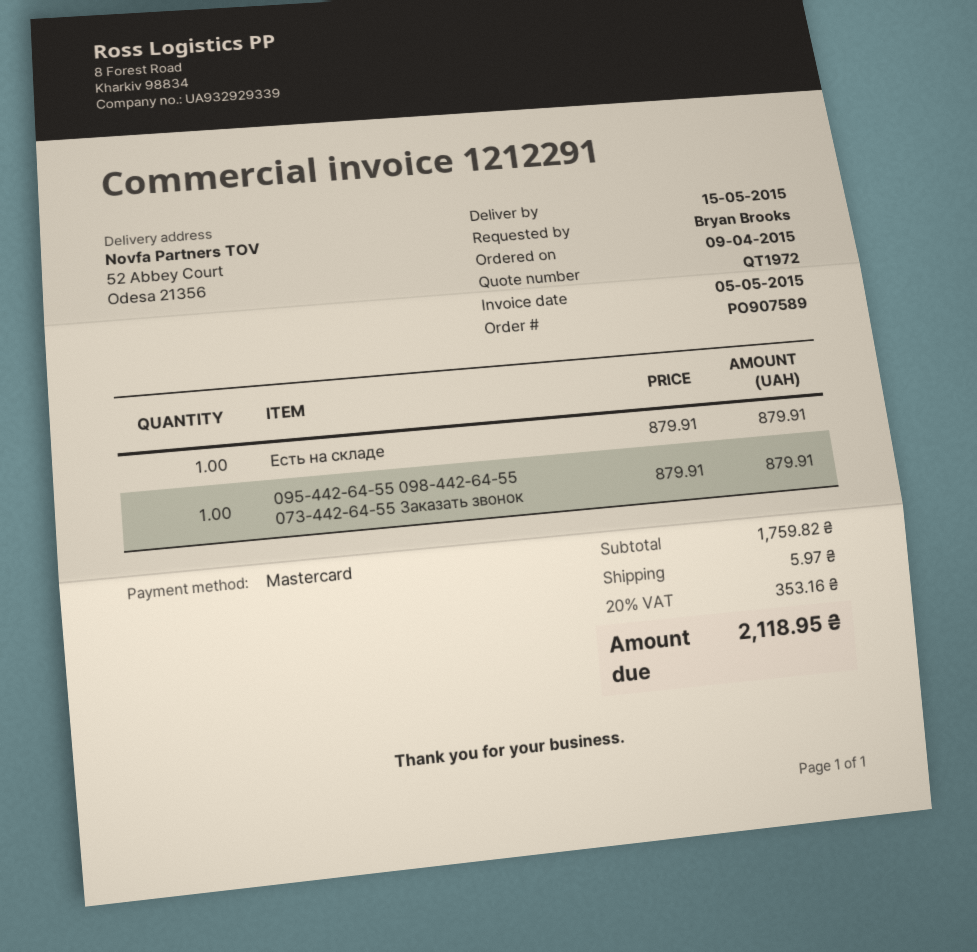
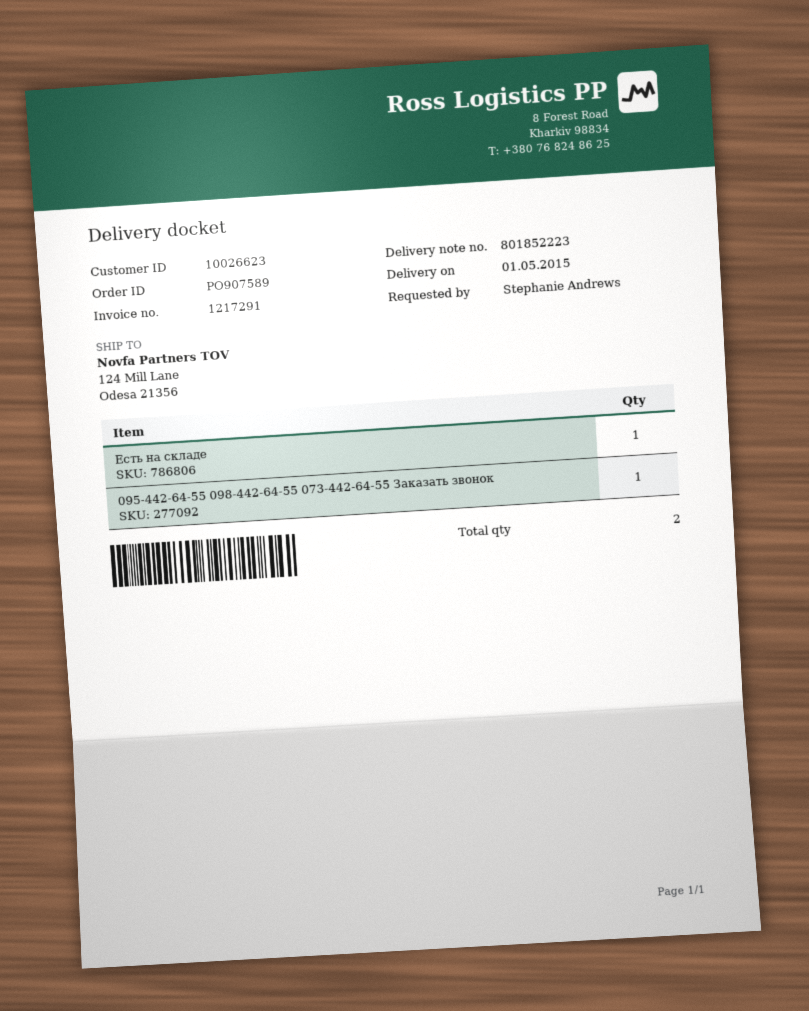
delivery date: 2015-05-15 -> 2015-05-01
invoice number: 1212291 -> 1217291
ordered by: Bryan Brooks -> Stephanie Andrews
ship to: 52 Abbey Court, Odesa 21356 -> 124 Mill Lane, Odesa 21356

